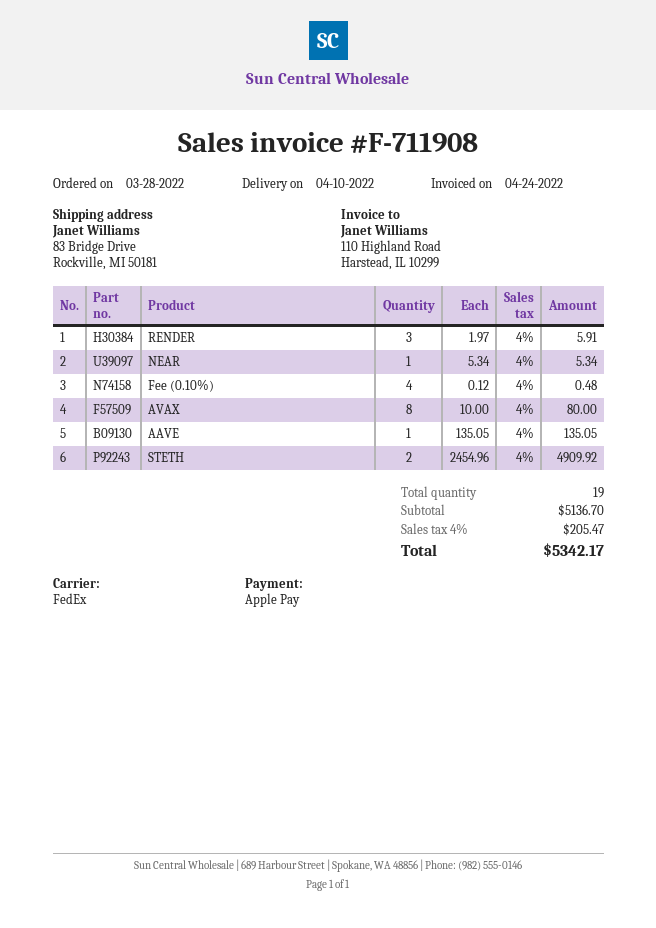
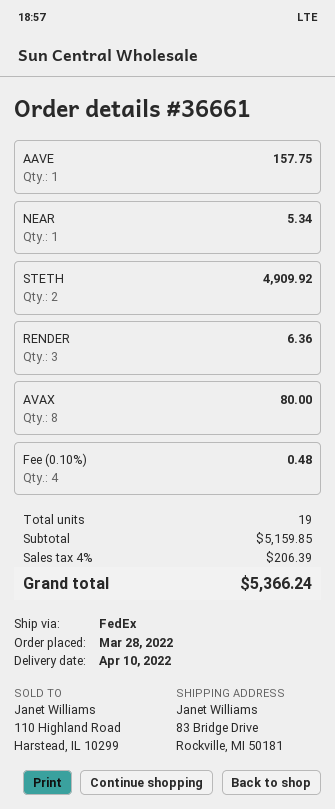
RENDER: 3 for 5.91 -> 3 for 6.36
AAVE: 1 for 135.05 -> 1 for 157.75
subtotal: 5136.70 -> 5159.85
tax: 4% = 205.47 -> 4% = 206.39
total: 5342.17 -> 5366.24

